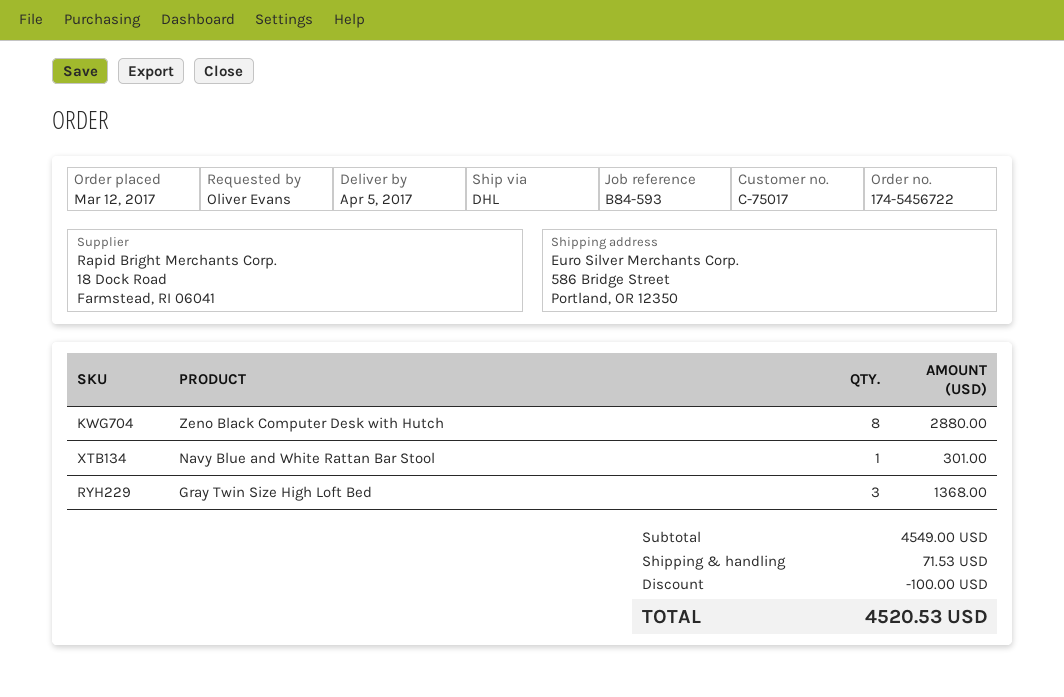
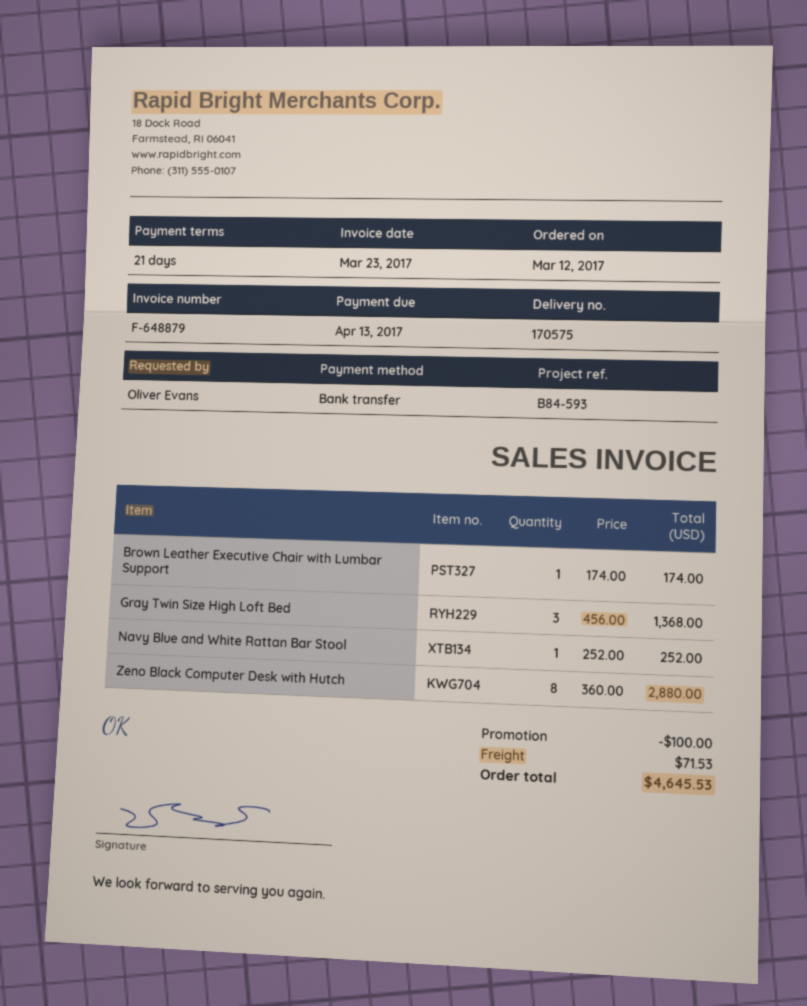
Navy Blue and White Rattan Bar Stool: 1 for 301.00 -> 1 for 252.00
Brown Leather Executive Chair with Lumbar Support: none -> 1 for 174.00
total: 4520.53 -> 4645.53

